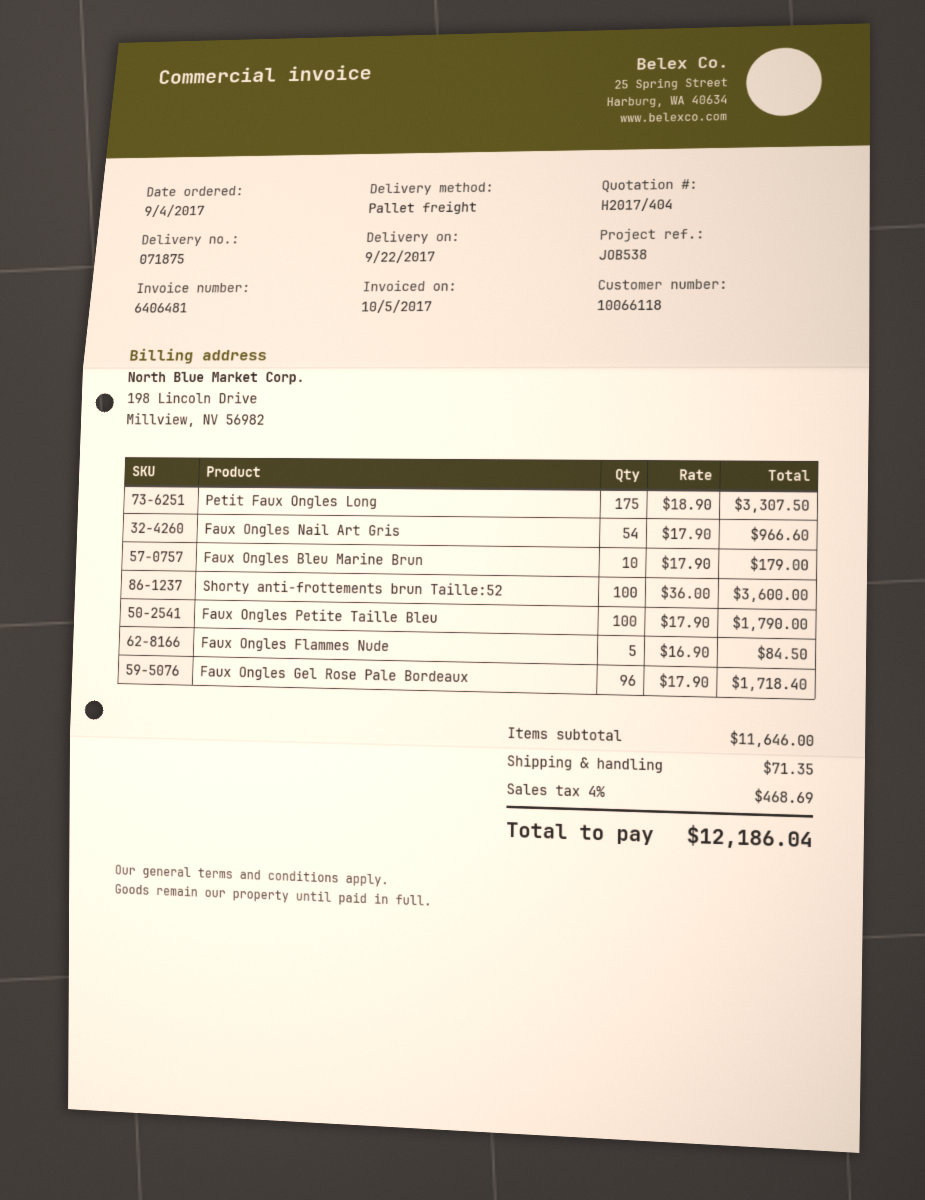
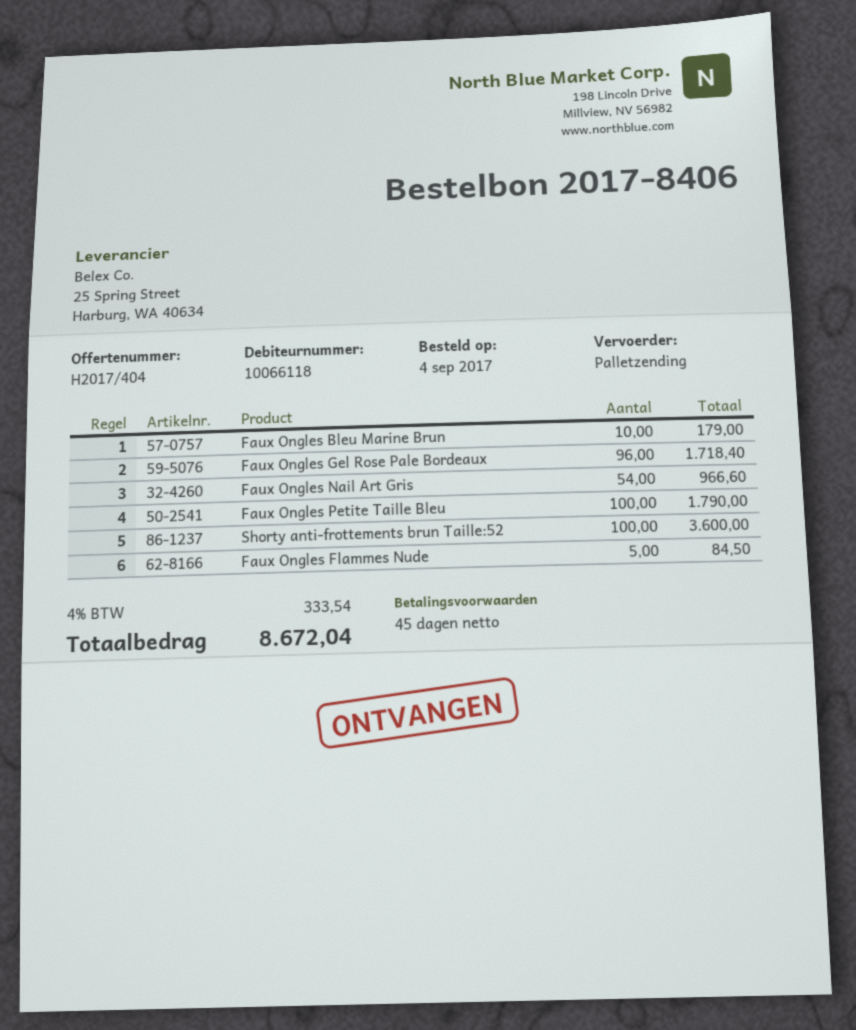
Petit Faux Ongles Long: 175 for 3307.50 -> none
shipping: 71.35 -> none
tax: 4% = 468.69 -> 4% = 333.54
total: 12186.04 -> 8672.04

